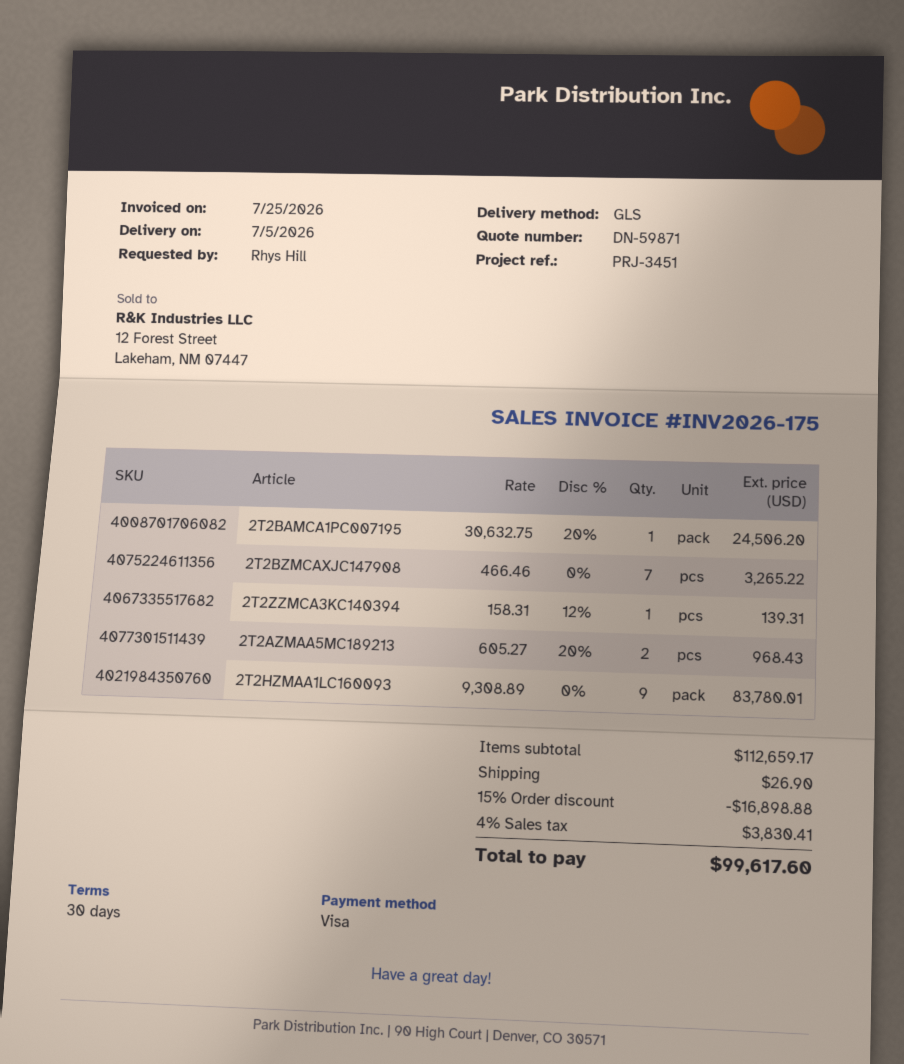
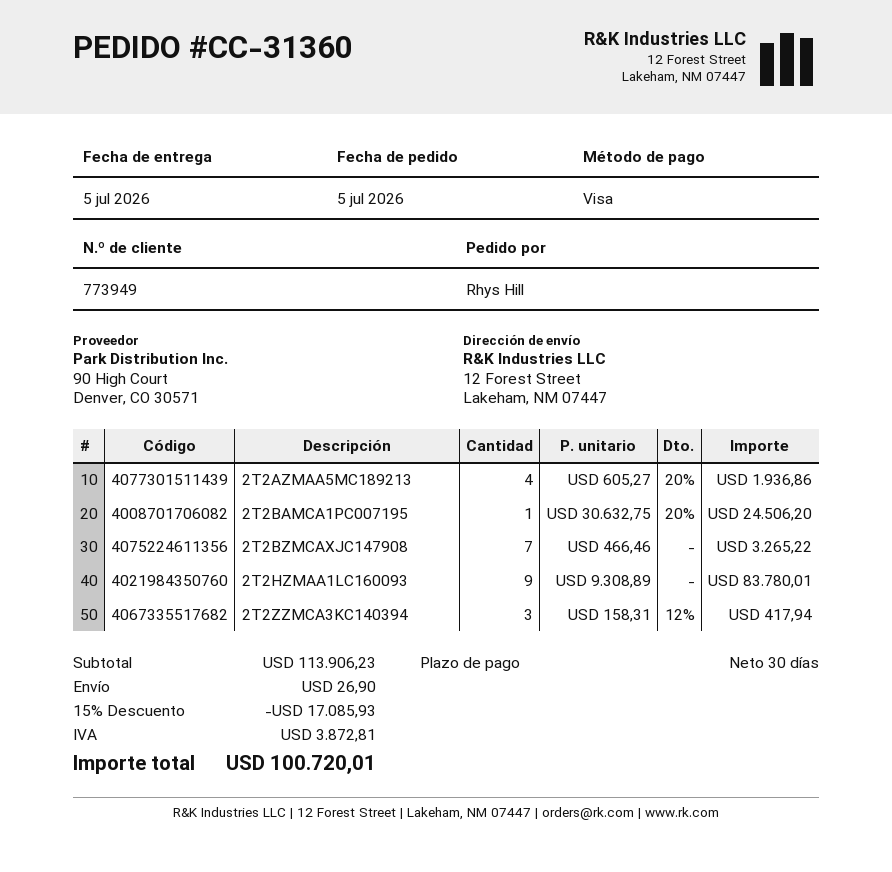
2T2ZZMCA3KC140394: 1 x 158.31 - 12% = 139.31 -> 3 x 158.31 - 12% = 417.94
2T2AZMAA5MC189213: 2 x 605.27 - 20% = 968.43 -> 4 x 605.27 - 20% = 1936.86
subtotal: 112659.17 -> 113906.23
discount: 15% = 16898.88 -> 15% = 17085.93
tax: 3830.41 -> 3872.81
total: 99617.60 -> 100720.01

